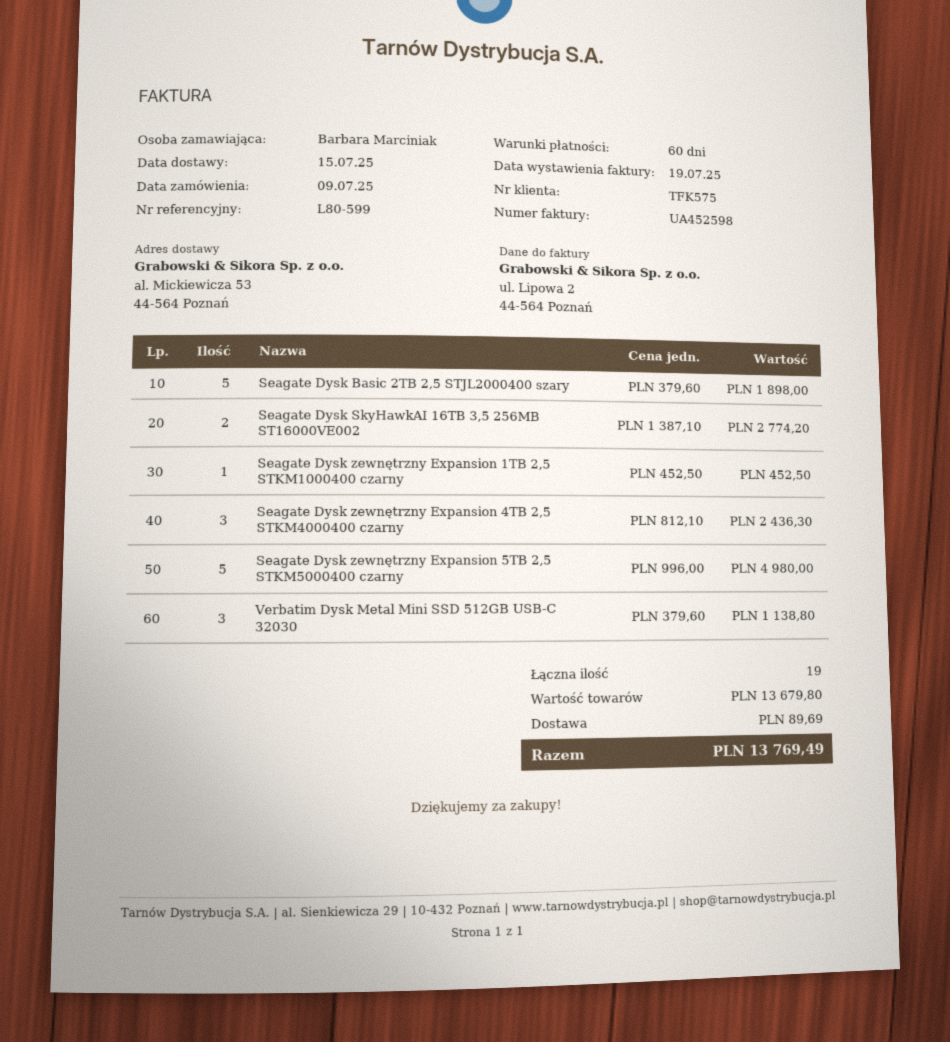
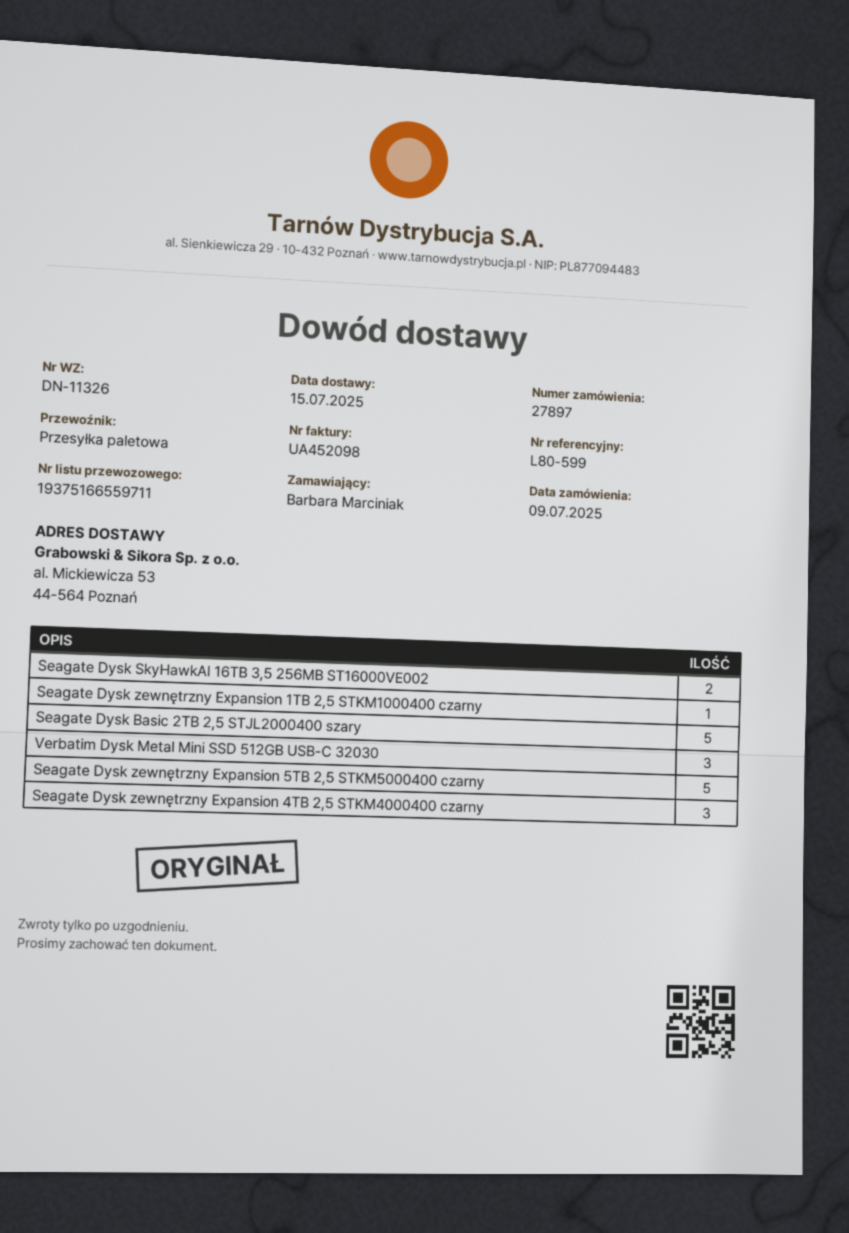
invoice number: UA452598 -> UA452098

